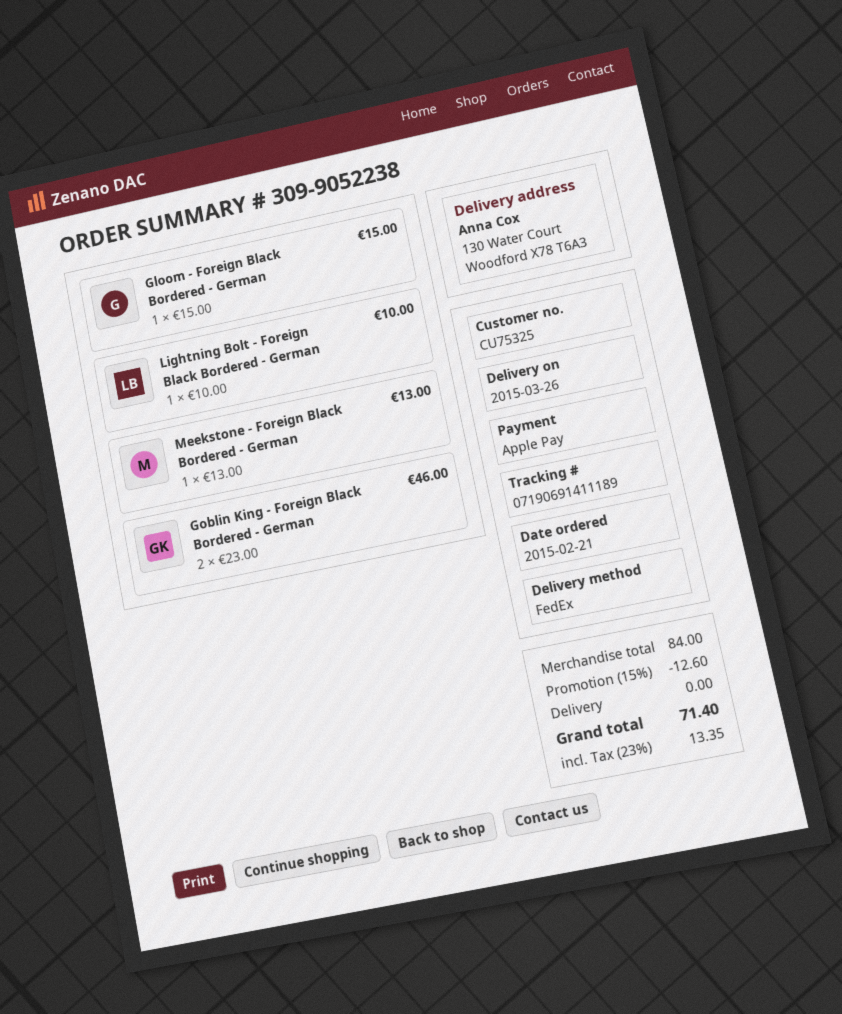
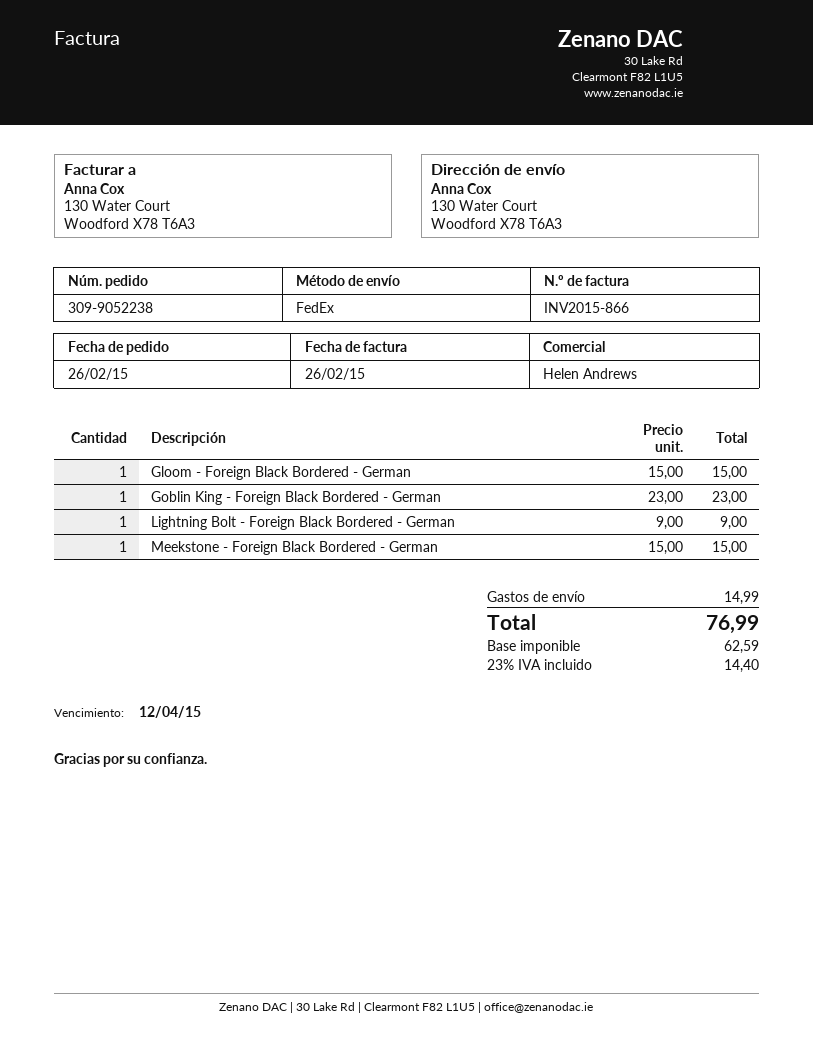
order date: 2015-02-21 -> 2015-02-26
Lightning Bolt - Foreign Black Bordered - German: 1 x 10.00 = 10.00 -> 1 x 9.00 = 9.00
Meekstone - Foreign Black Bordered - German: 1 x 13.00 = 13.00 -> 1 x 15.00 = 15.00
Goblin King - Foreign Black Bordered - German: 2 x 23.00 = 46.00 -> 1 x 23.00 = 23.00
discount: 15% = 12.60 -> none
shipping: 0.00 -> 14.99
tax: 23% = 13.35 -> 23% = 14.40
total: 71.40 -> 76.99

